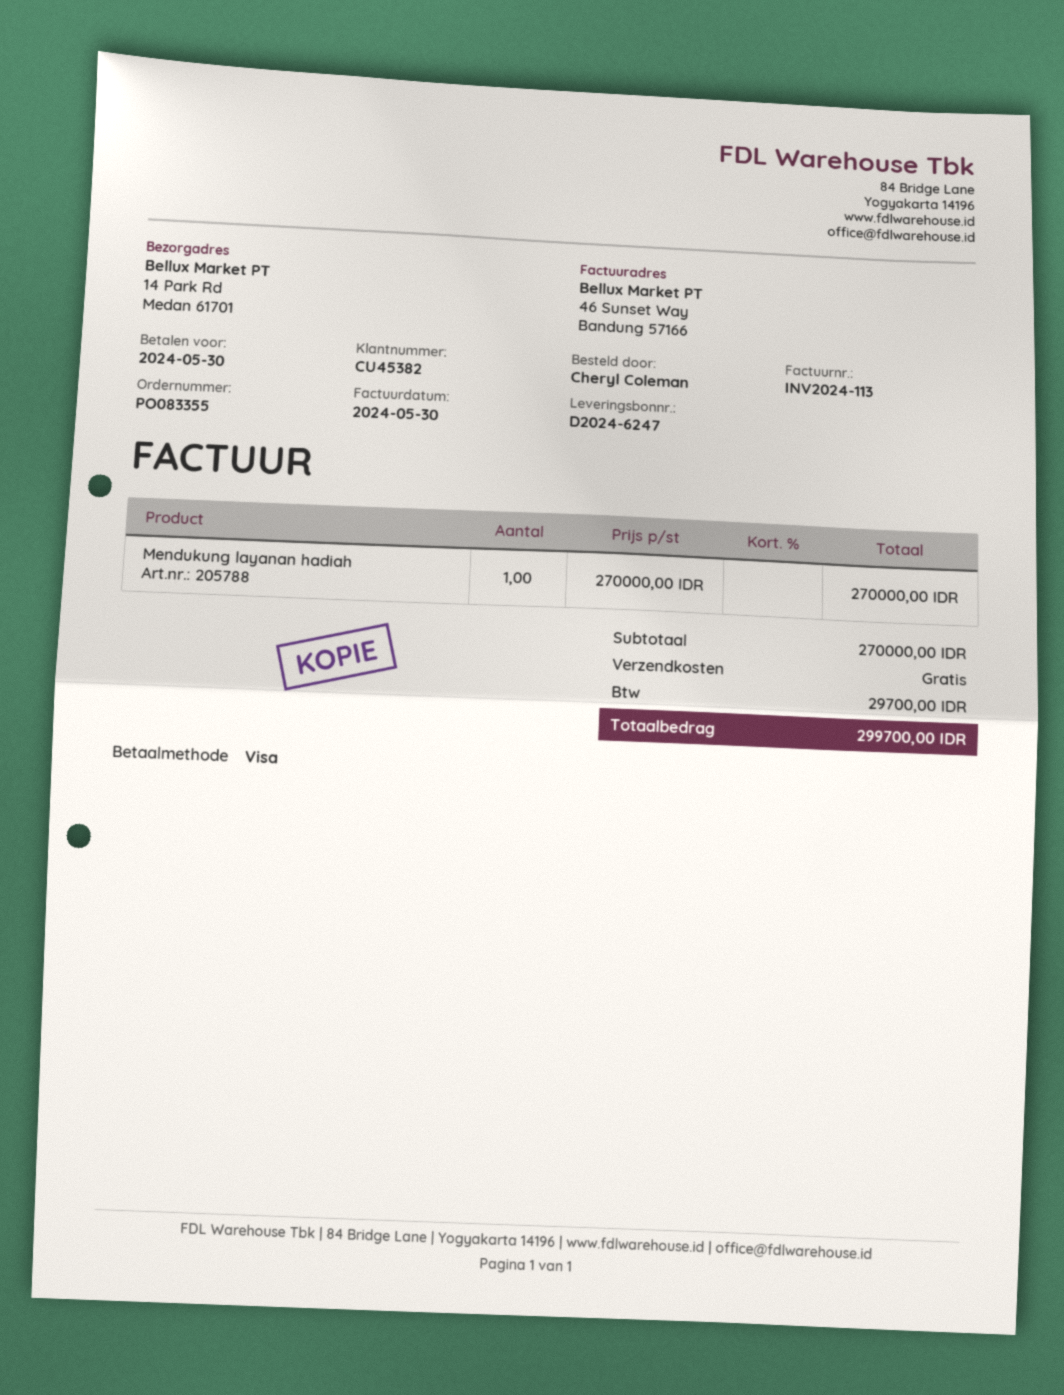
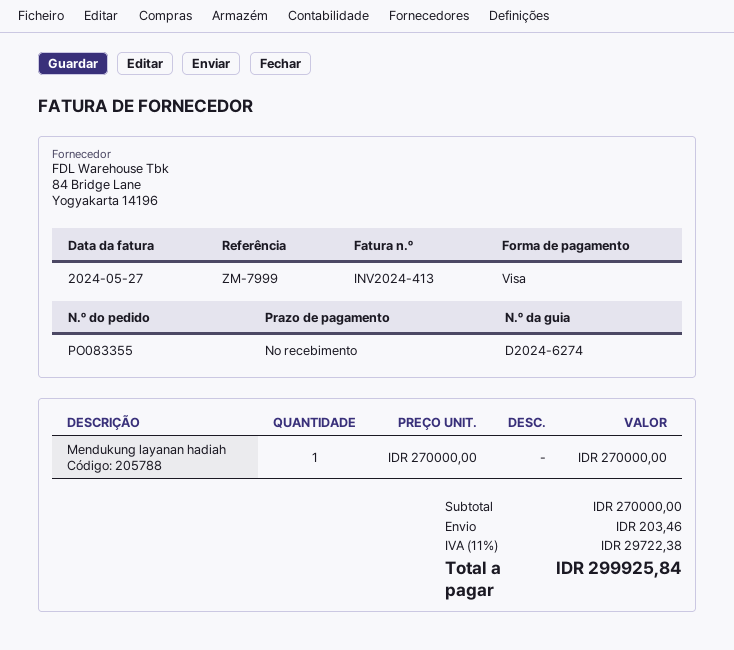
delivery note number: D2024-6247 -> D2024-6274
invoice number: INV2024-113 -> INV2024-413
invoice date: 2024-05-30 -> 2024-05-27
shipping: 0.00 -> 203.46
tax: 29700.00 -> 29722.38
total: 299700.00 -> 299925.84

